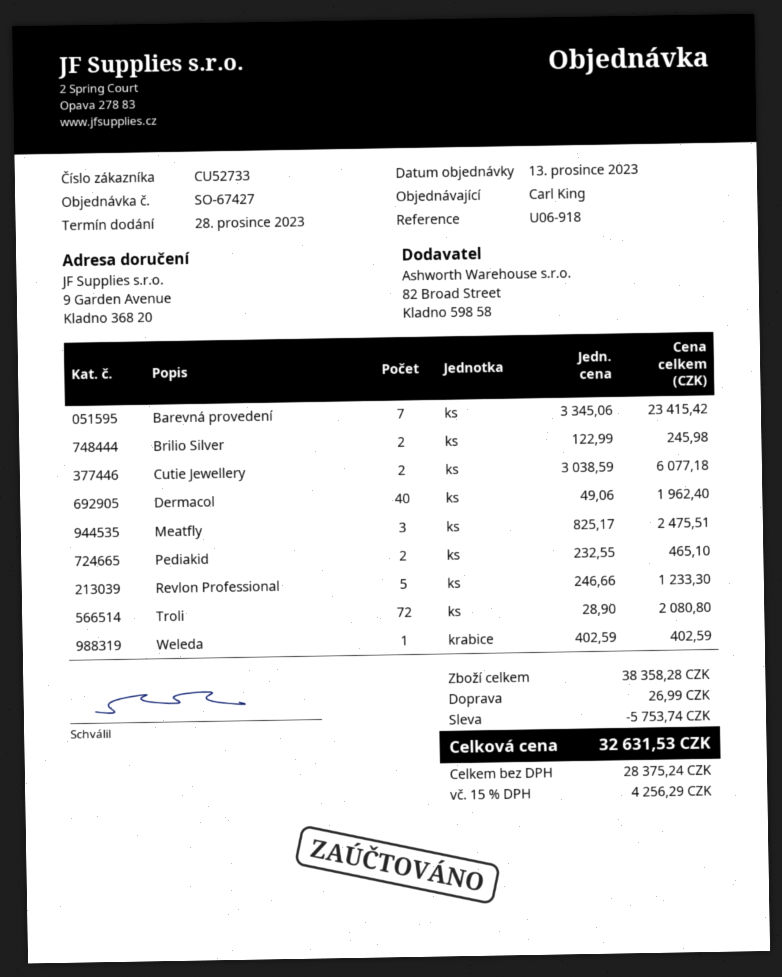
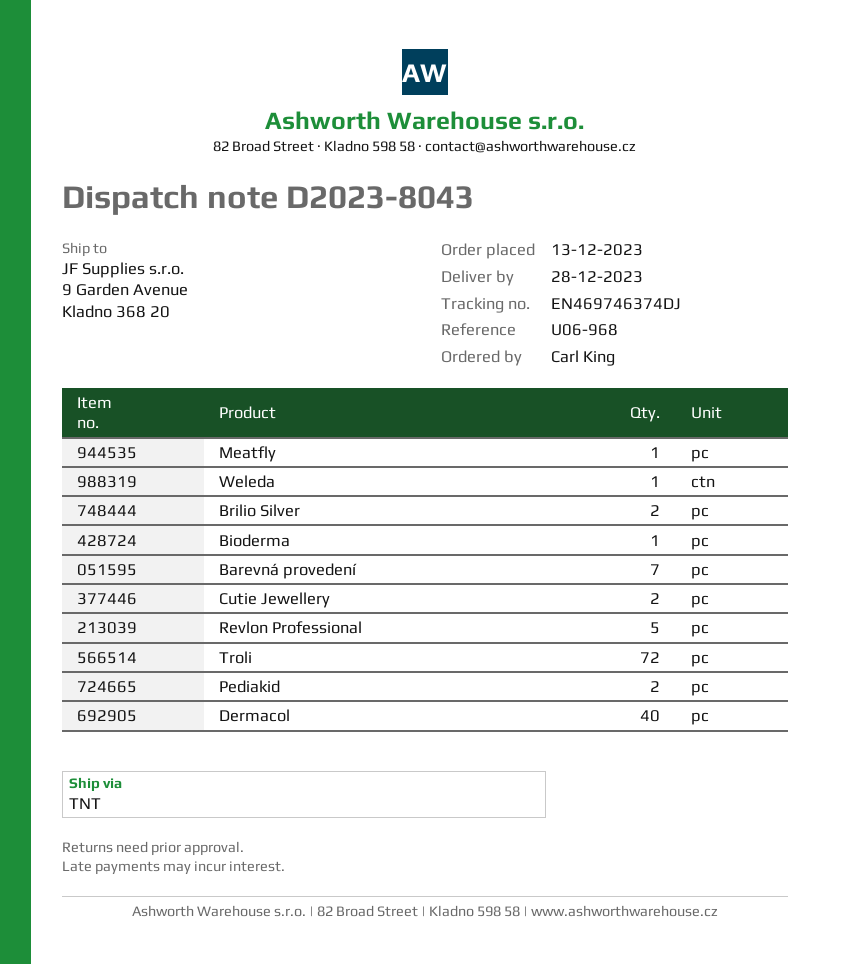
reference: U06-918 -> U06-968
Meatfly: 3 -> 1
Bioderma: none -> 1

